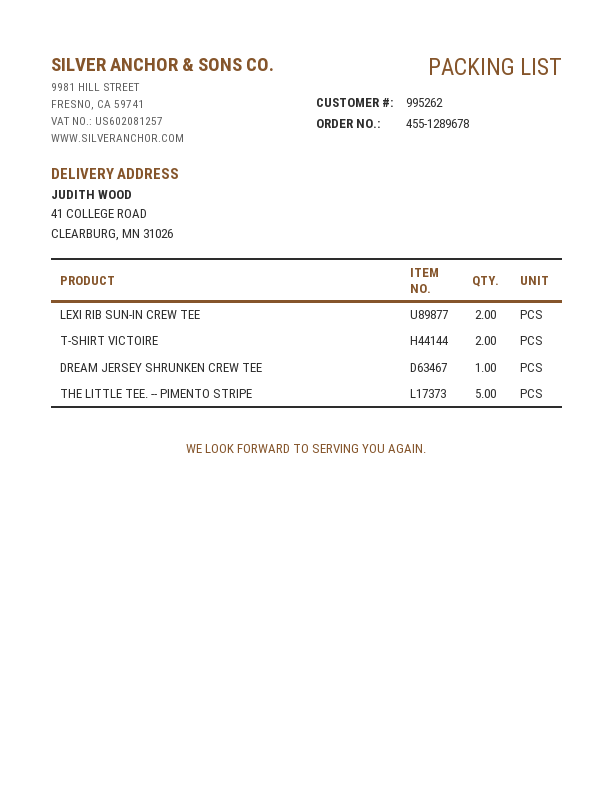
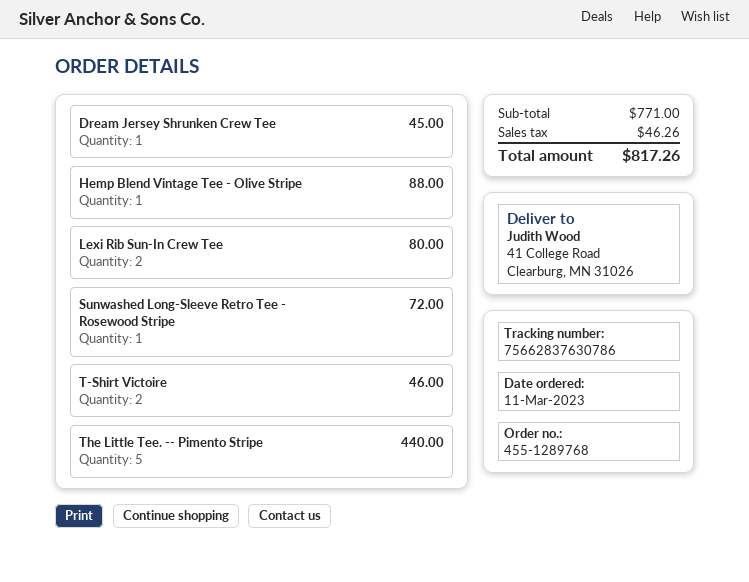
order number: 455-1289678 -> 455-1289768
Hemp Blend Vintage Tee - Olive Stripe: none -> 1
Sunwashed Long-Sleeve Retro Tee - Rosewood Stripe: none -> 1

